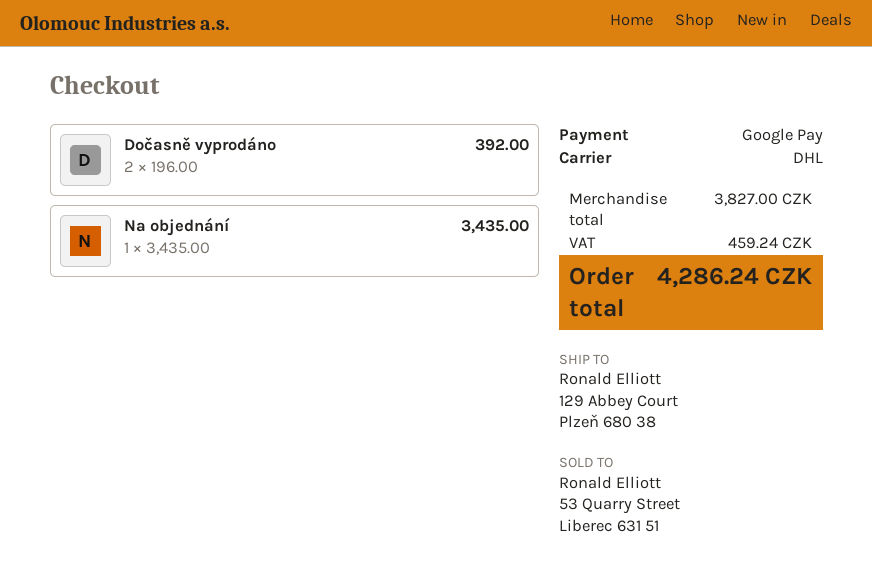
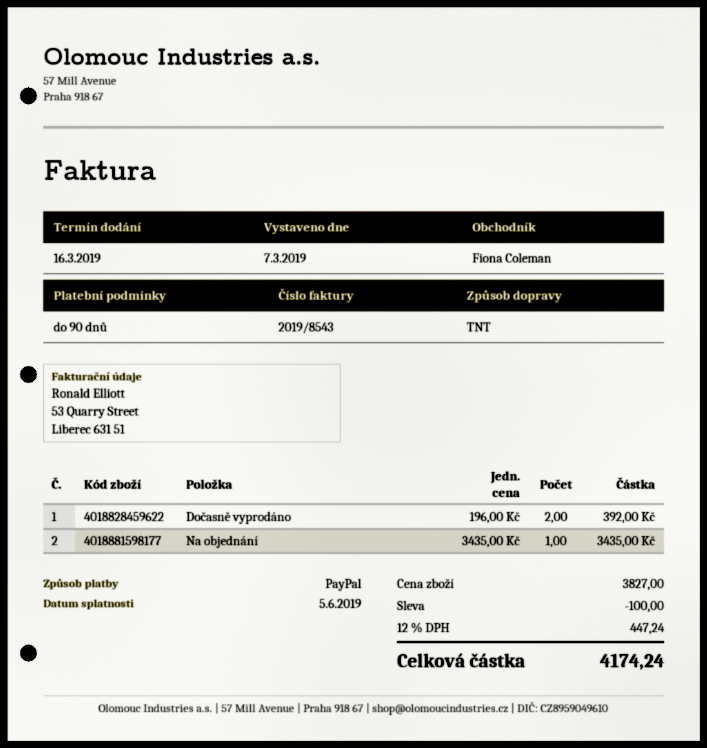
payment method: Google Pay -> PayPal
shipping method: DHL -> TNT
discount: none -> 100.00
tax: 459.24 -> 447.24
total: 4286.24 -> 4174.24

